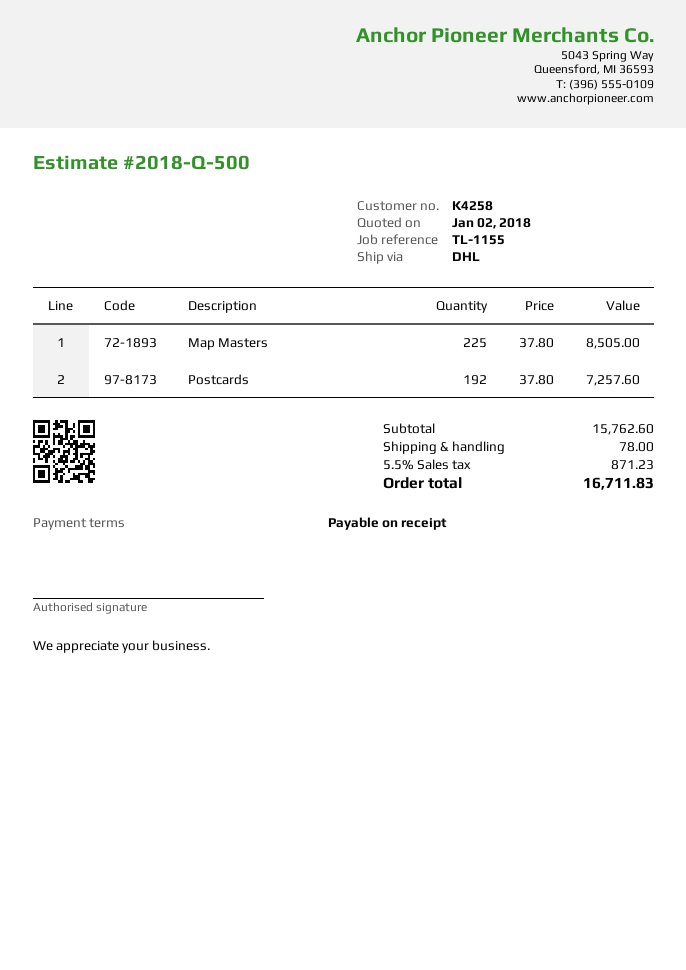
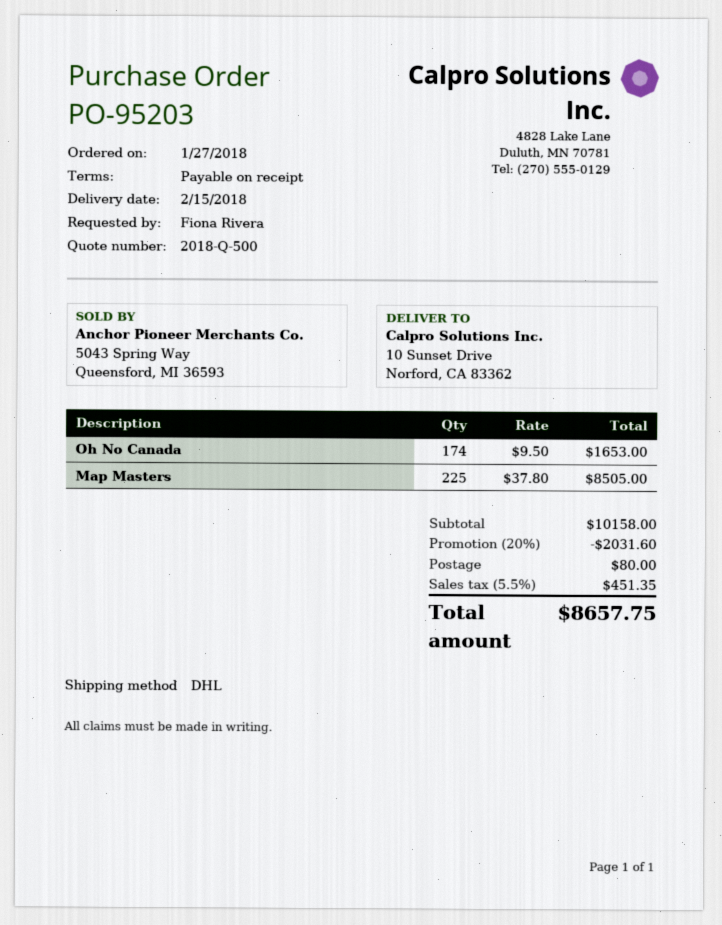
Postcards: 192 x 37.80 = 7257.60 -> none
Oh No Canada: none -> 174 x 9.50 = 1653.00
subtotal: 15762.60 -> 10158.00
discount: none -> 20% = 2031.60
shipping: 78.00 -> 80.00
tax: 5.5% = 871.23 -> 5.5% = 451.35
total: 16711.83 -> 8657.75

